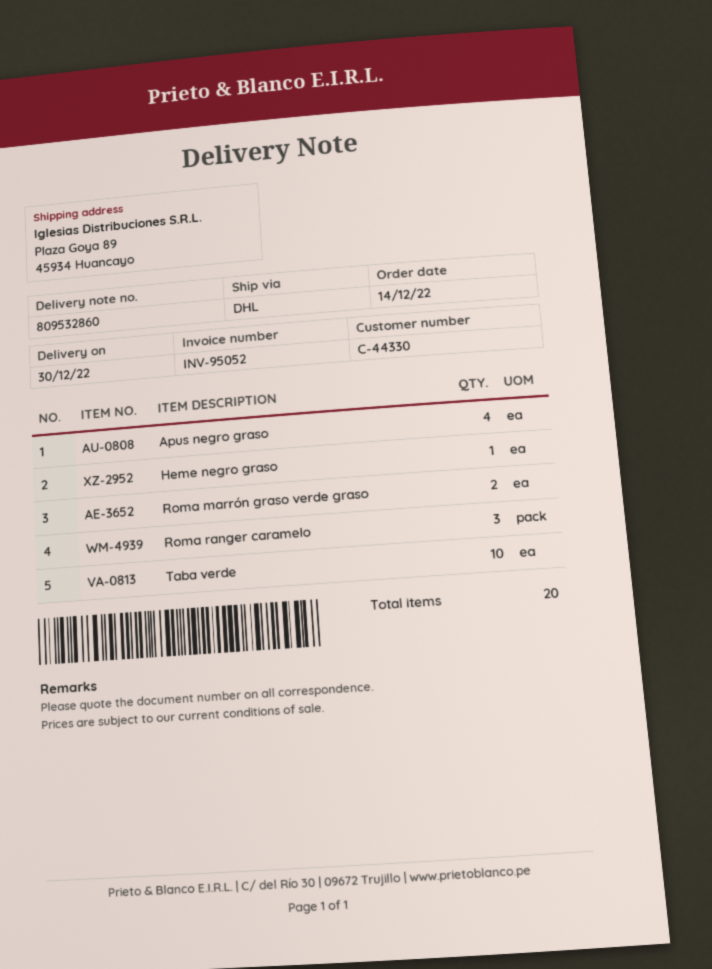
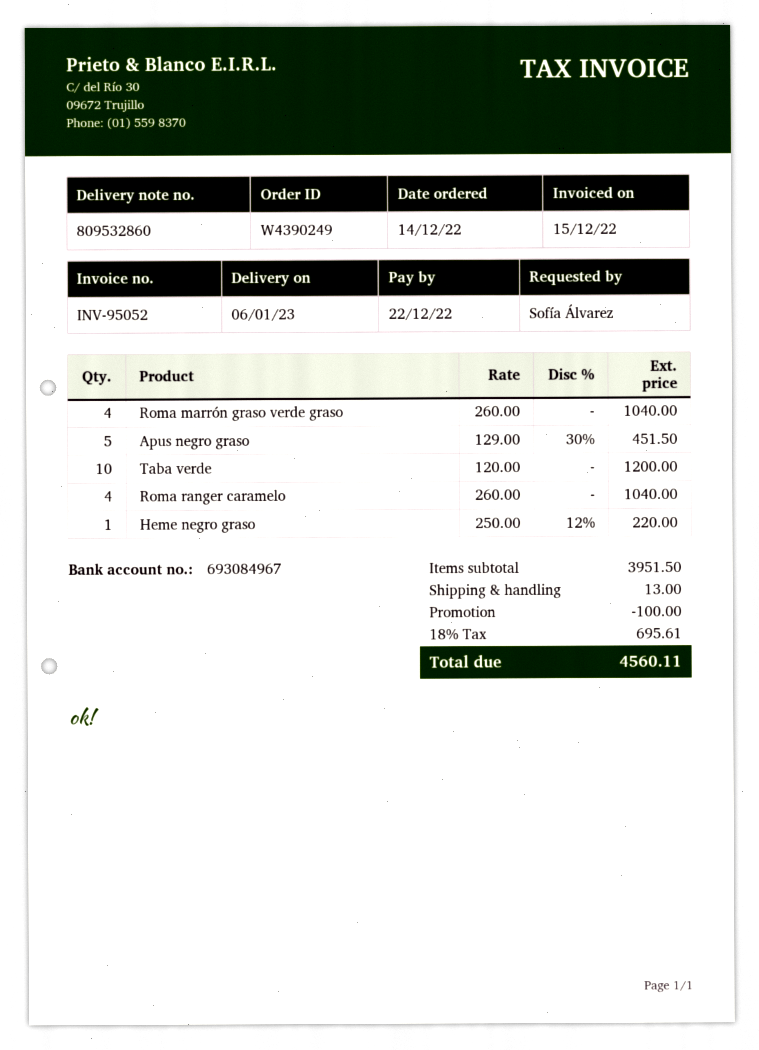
delivery date: 2022-12-30 -> 2023-01-06
Apus negro graso: 4 -> 5
Roma marrón graso verde graso: 2 -> 4
Roma ranger caramelo: 3 -> 4

